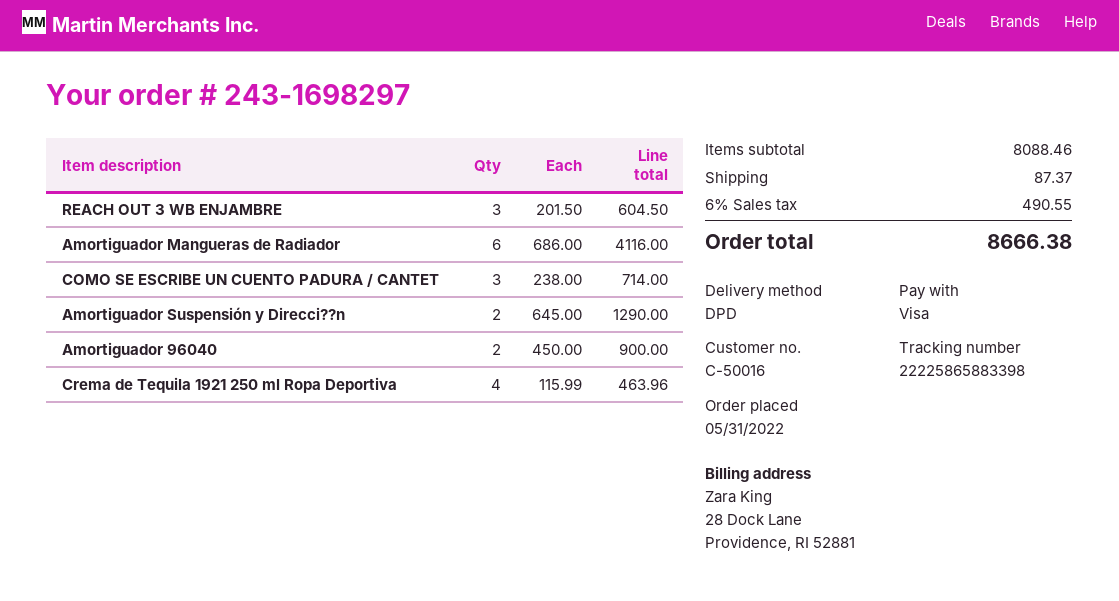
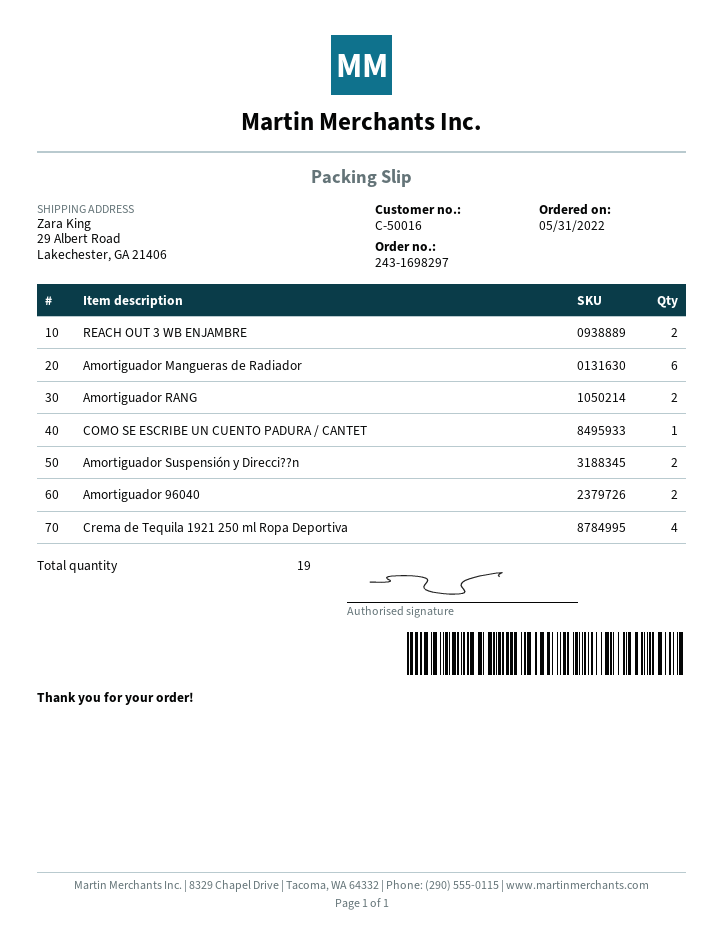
REACH OUT 3 WB ENJAMBRE: 3 -> 2
COMO SE ESCRIBE UN CUENTO PADURA / CANTET: 3 -> 1
Amortiguador RANG: none -> 2

